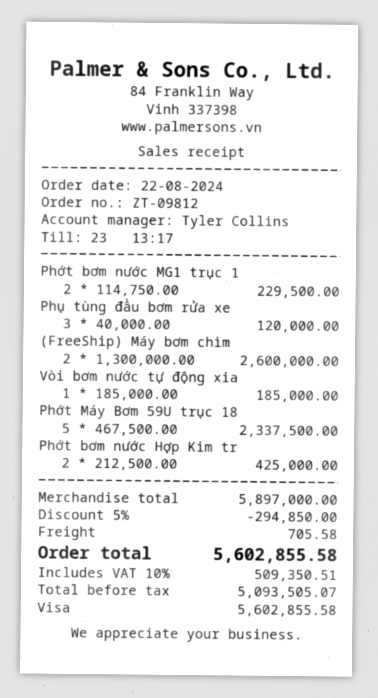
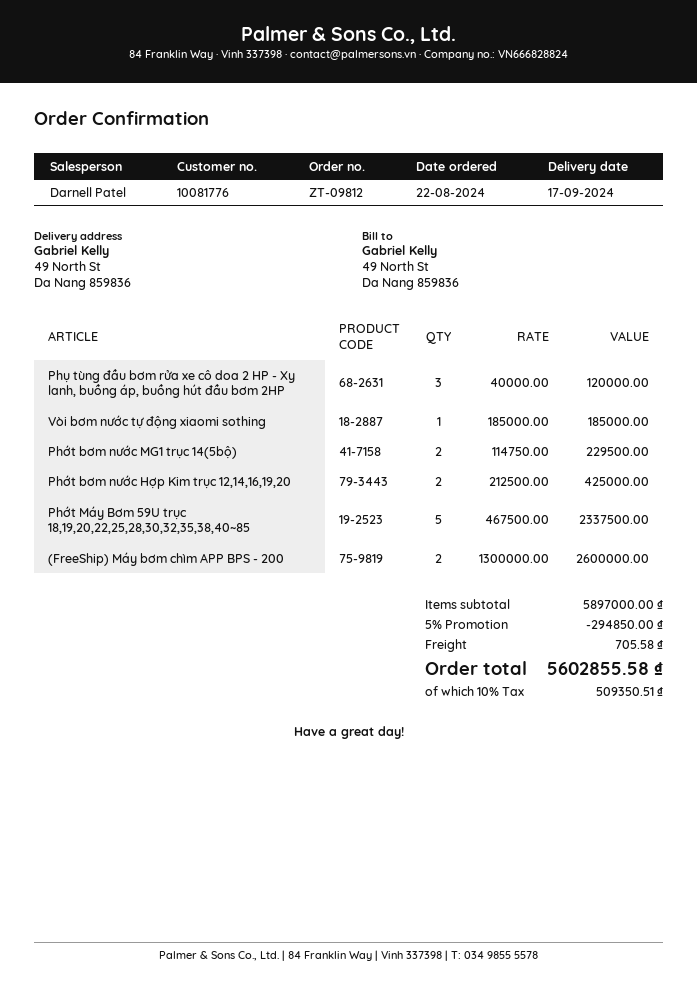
sales rep: Tyler Collins -> Darnell Patel

